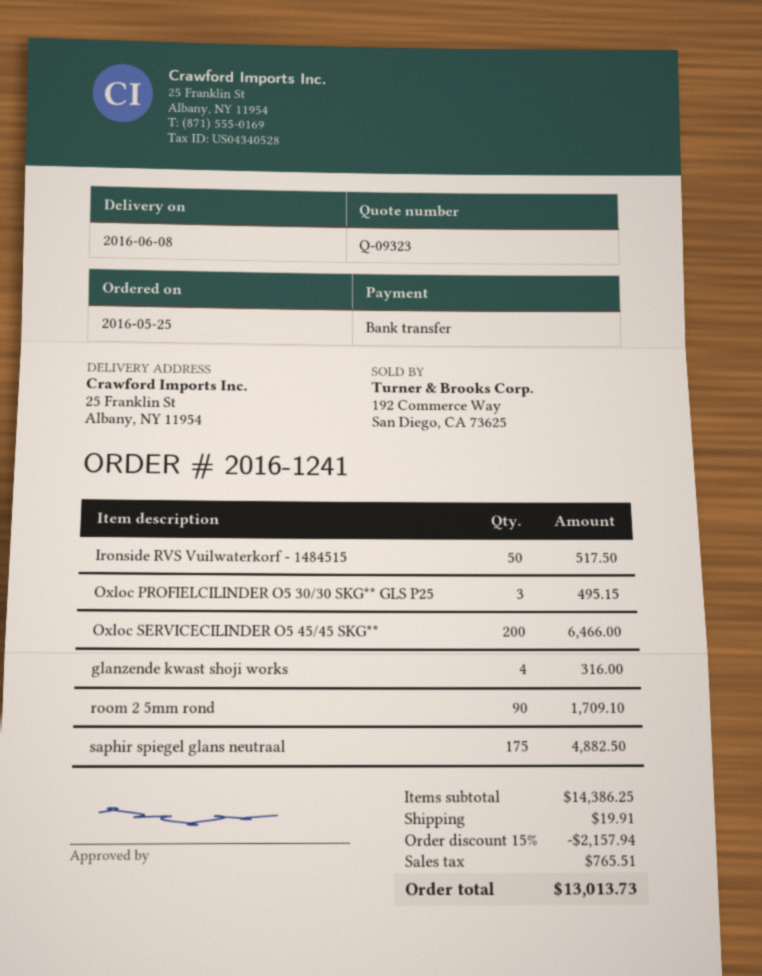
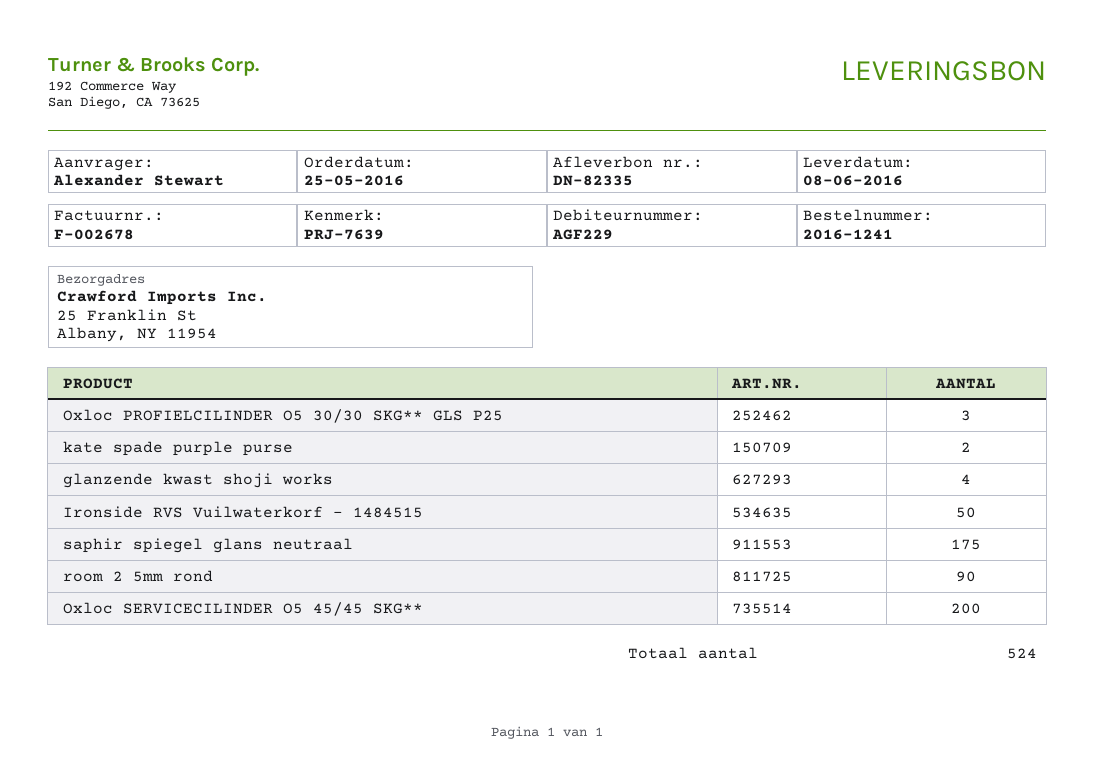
kate spade purple purse: none -> 2

